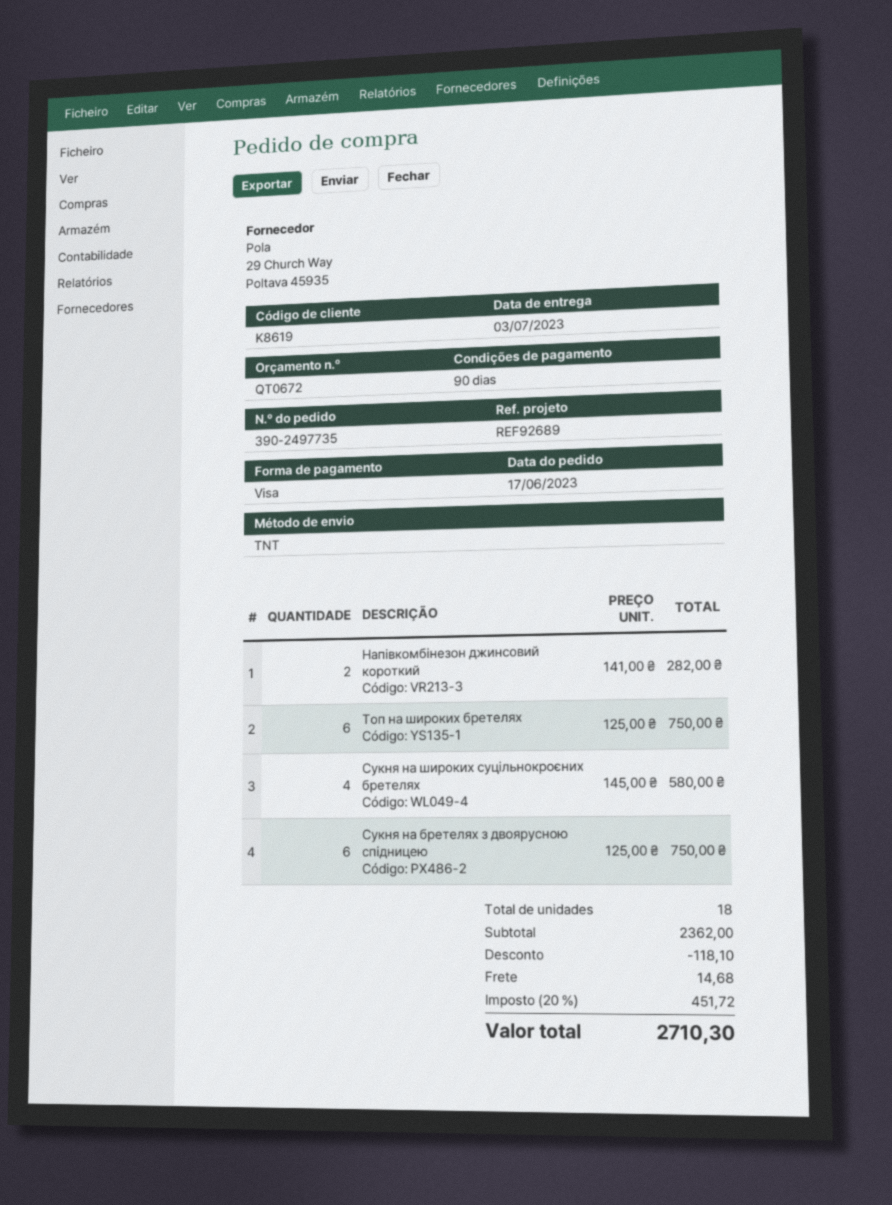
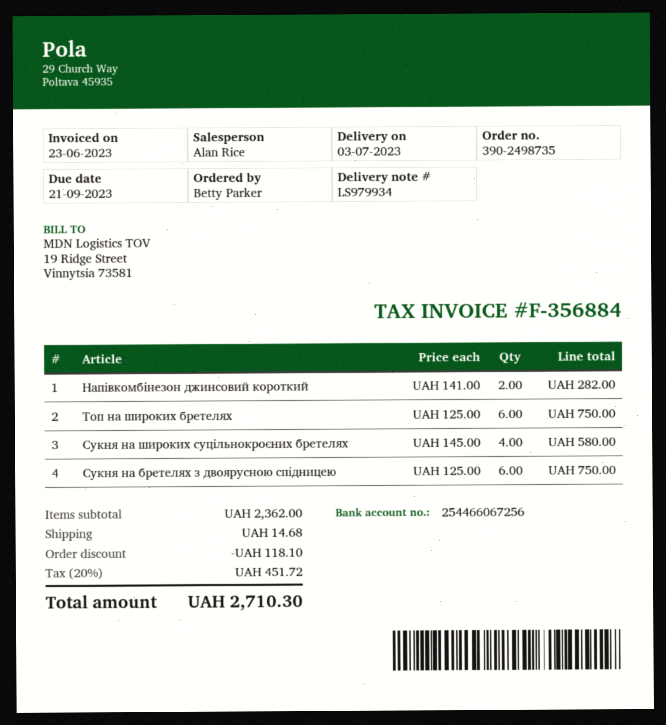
order number: 390-2497735 -> 390-2498735

